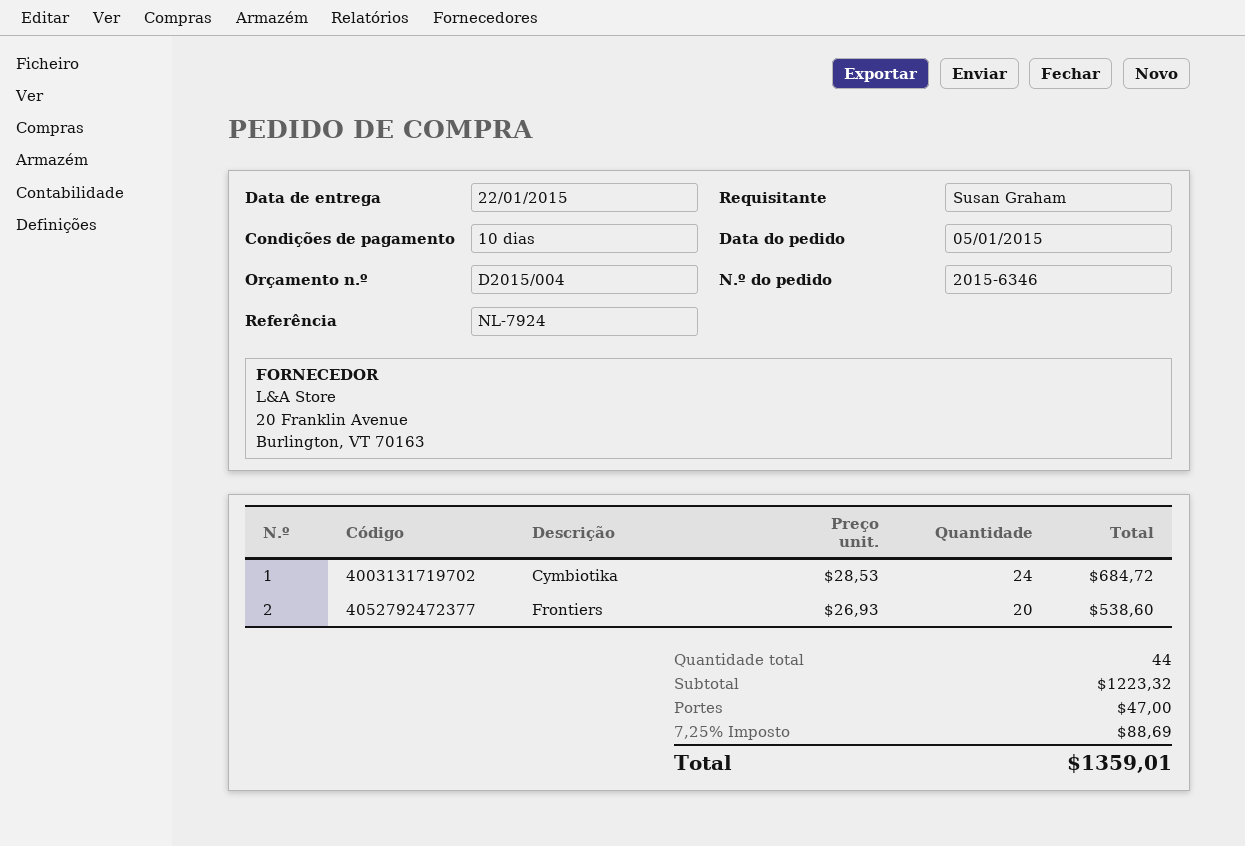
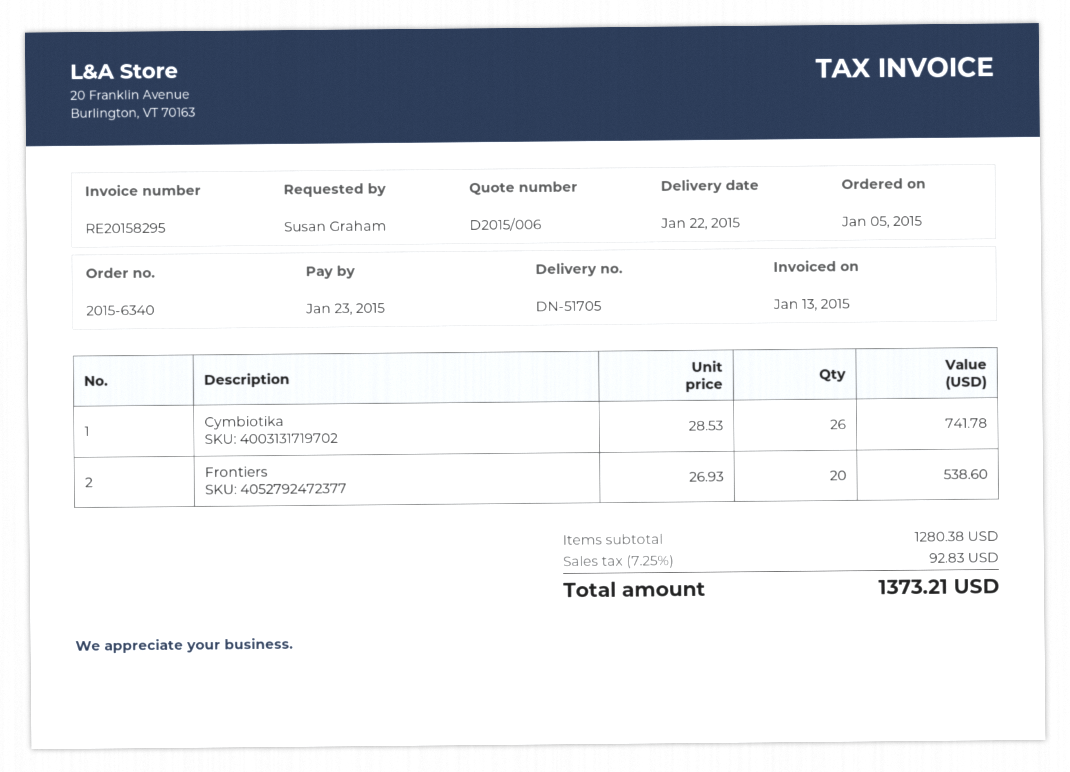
quote number: D2015/004 -> D2015/006
order number: 2015-6346 -> 2015-6340
Cymbiotika: 24 x 28.53 = 684.72 -> 26 x 28.53 = 741.78
subtotal: 1223.32 -> 1280.38
shipping: 47.00 -> none
tax: 7.25% = 88.69 -> 7.25% = 92.83
total: 1359.01 -> 1373.21

